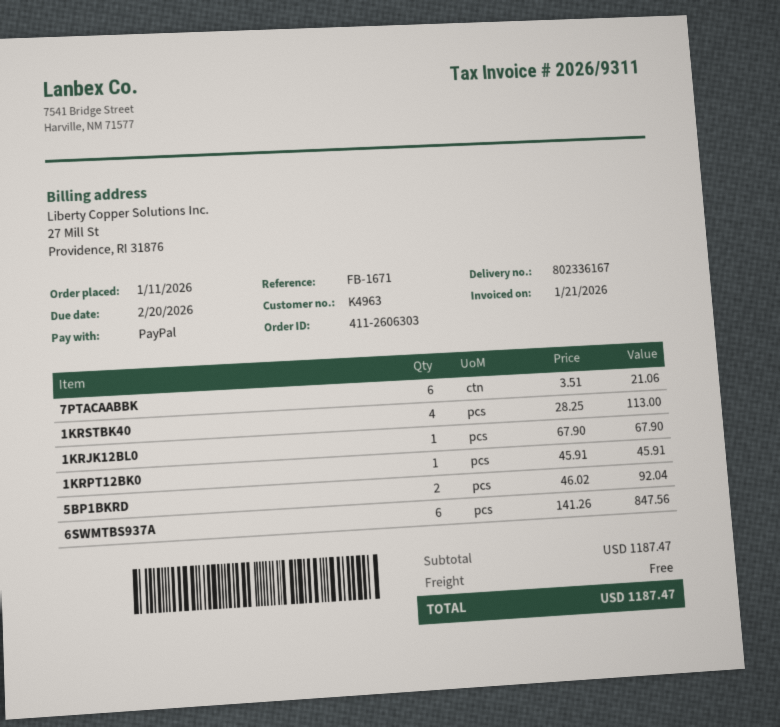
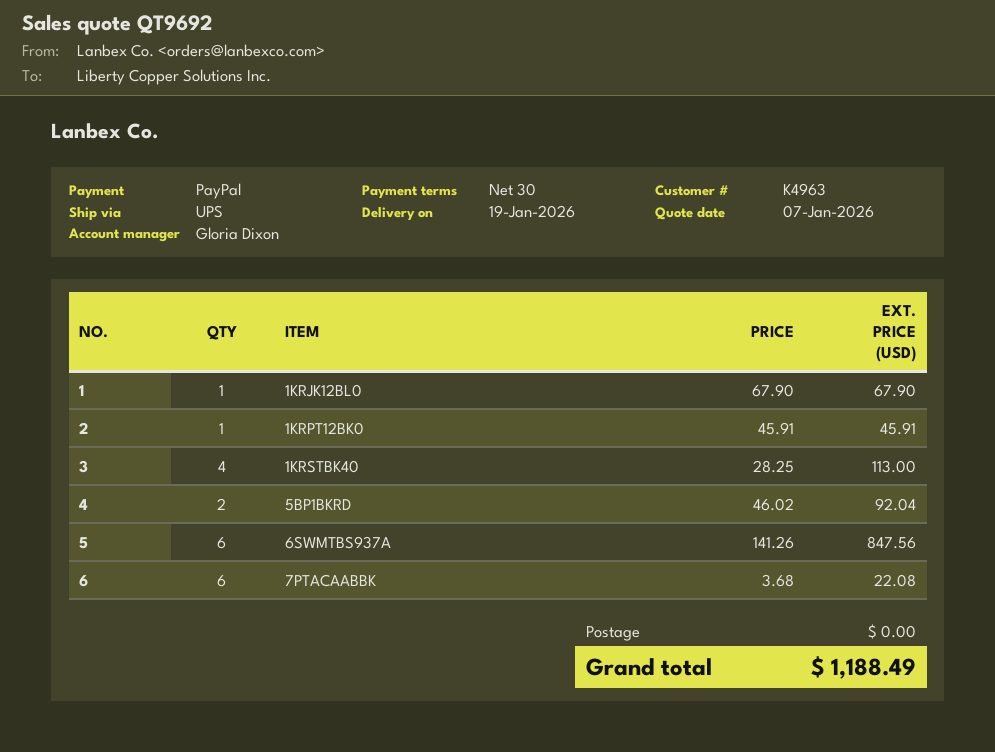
7PTACAABBK: 6 x 3.51 = 21.06 -> 6 x 3.68 = 22.08
total: 1187.47 -> 1188.49

